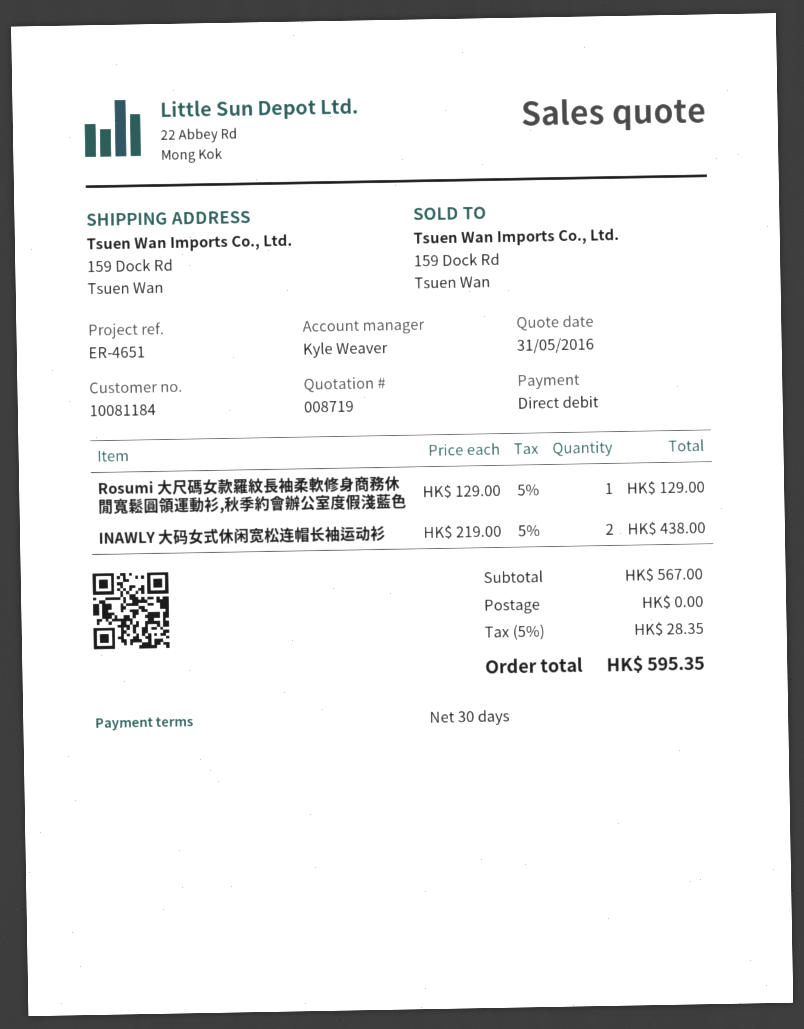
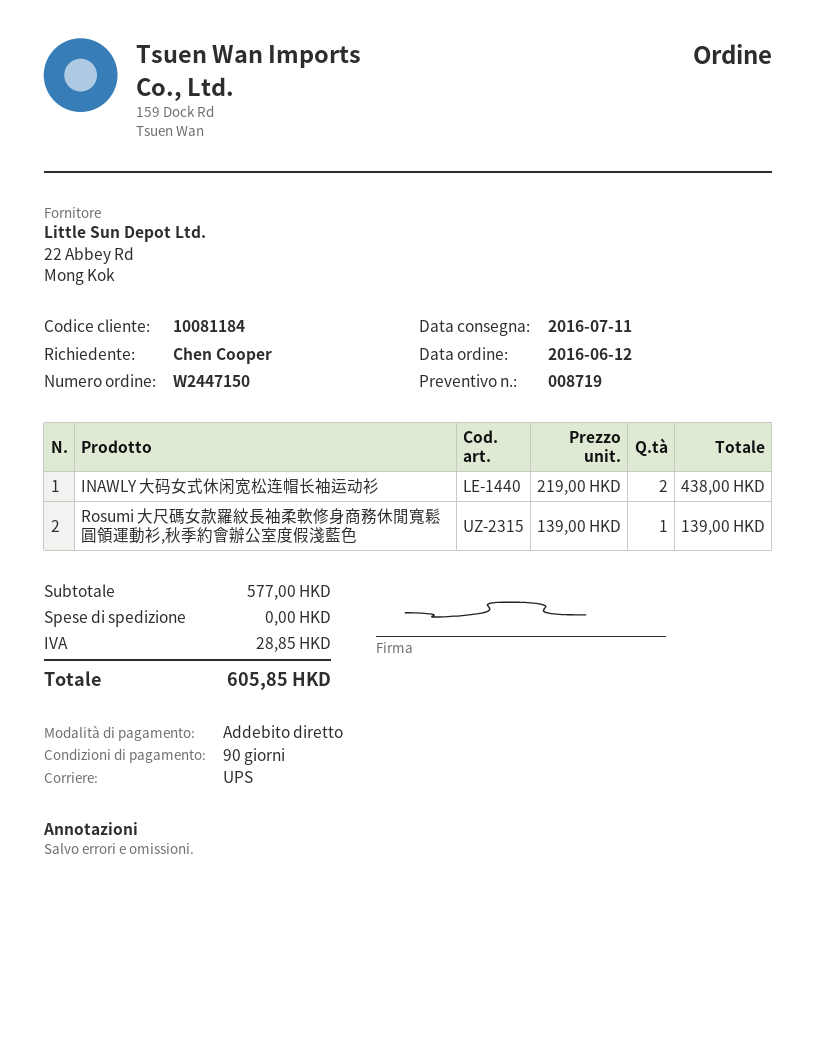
payment terms: 30 days -> 90 days
Rosumi 大尺碼女款羅紋長袖柔軟修身商務休閒寬鬆圓領運動衫,秋季約會辦公室度假淺藍色: 1 x 129.00 = 129.00 -> 1 x 139.00 = 139.00
subtotal: 567.00 -> 577.00
tax: 28.35 -> 28.85
total: 595.35 -> 605.85

